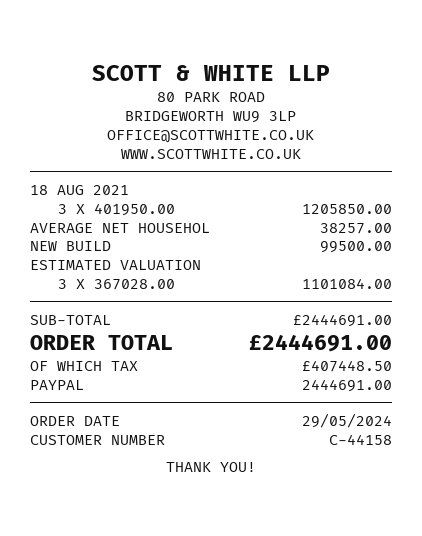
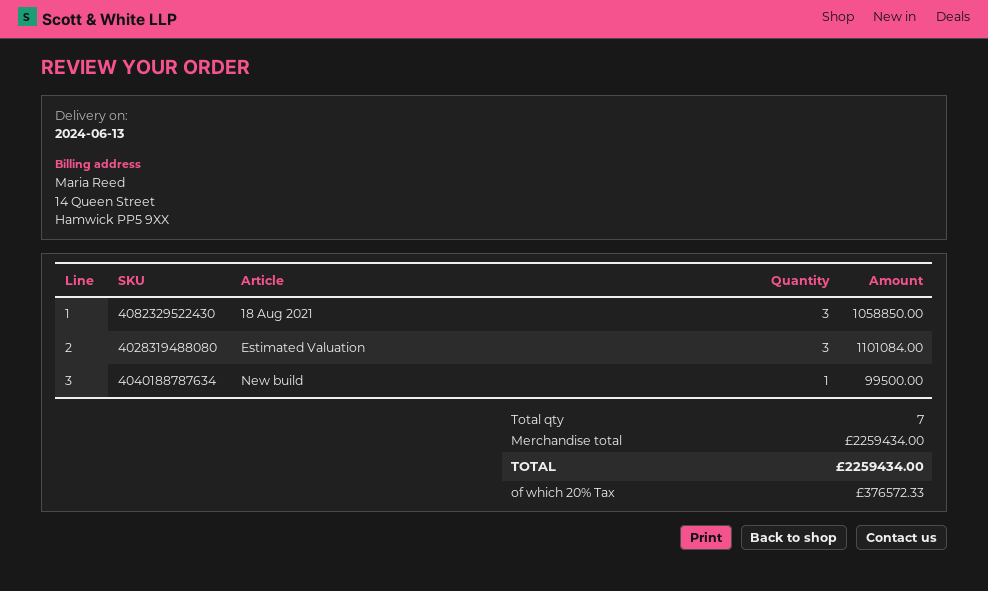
18 AUG 2021: 3 for 1205850.00 -> 3 for 1058850.00
AVERAGE NET HOUSEHOL: 1 for 38257.00 -> none
subtotal: 2444691.00 -> 2259434.00
tax: 407448.50 -> 376572.33
total: 2444691.00 -> 2259434.00

